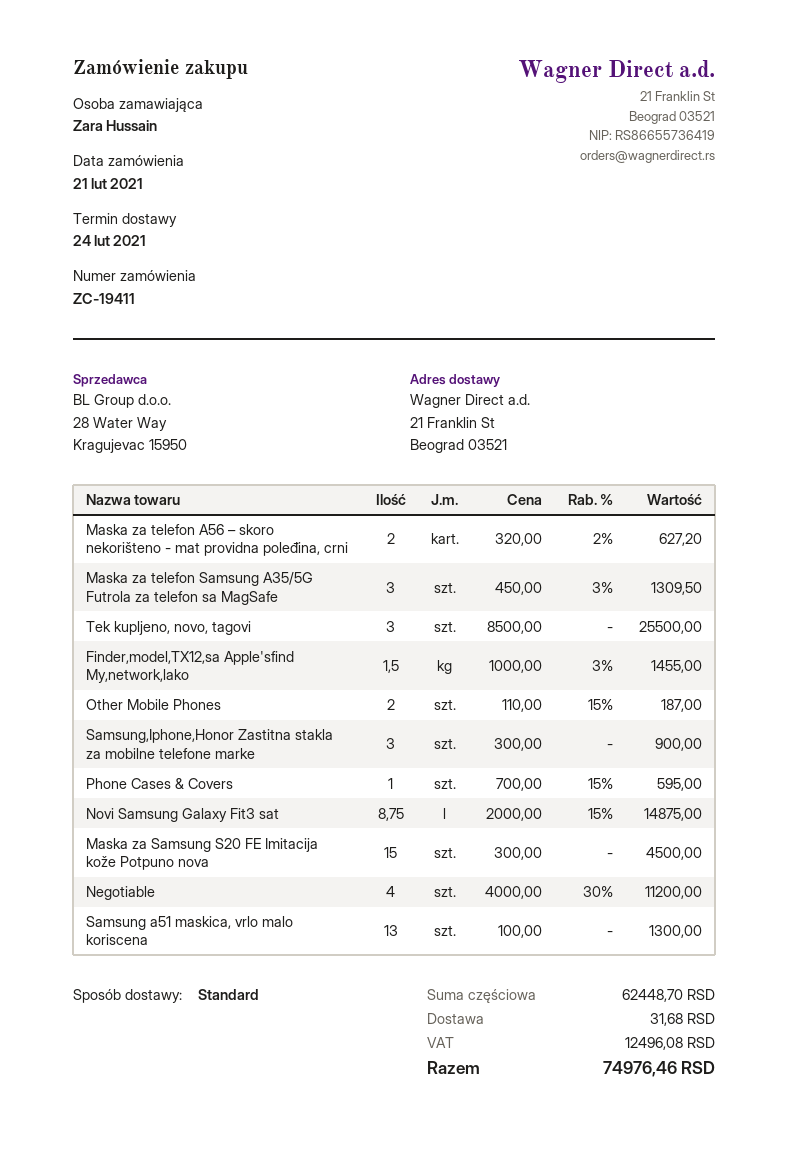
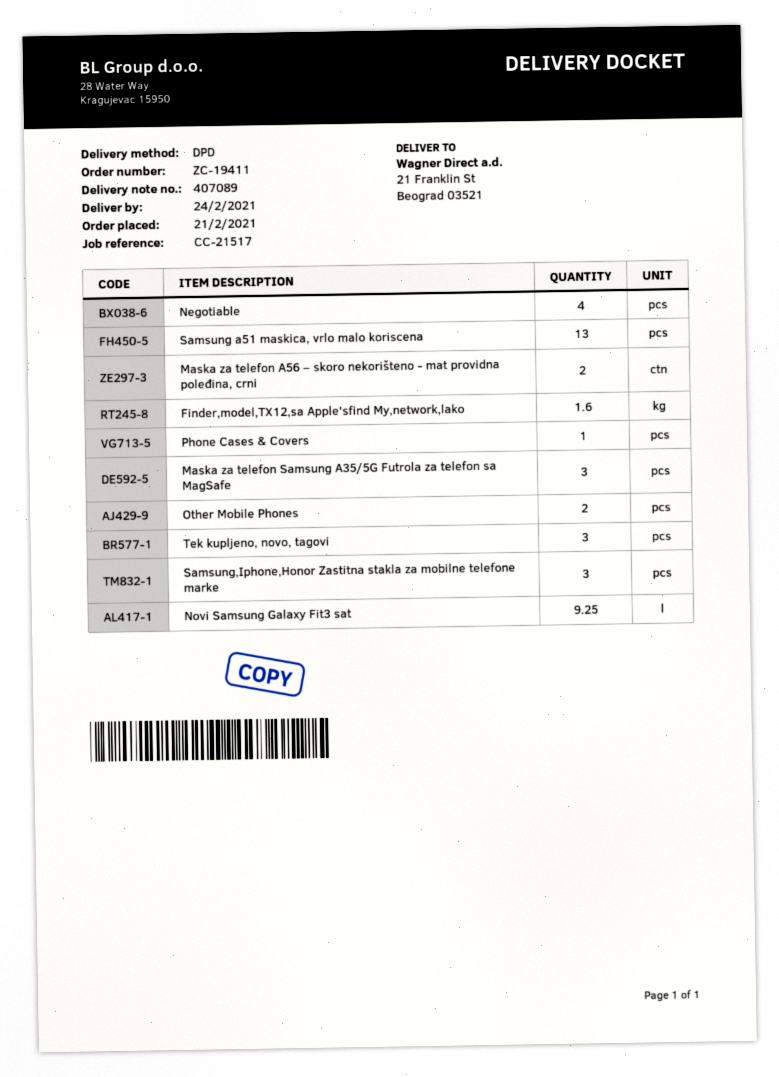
shipping method: standard -> DPD
Finder,model,TX12,sa Apple'sfind My,network,lako: 1.5 -> 1.6
Novi Samsung Galaxy Fit3 sat: 8.75 -> 9.25
Maska za Samsung S20 FE Imitacija kože Potpuno nova: 15 -> none

